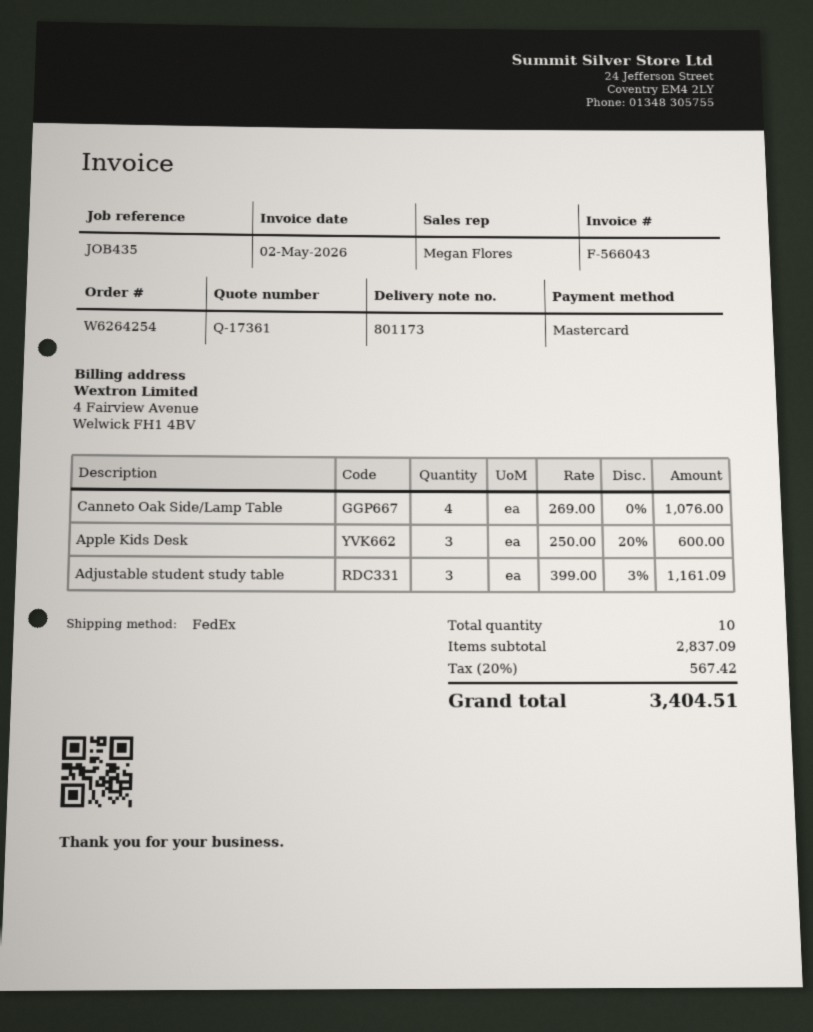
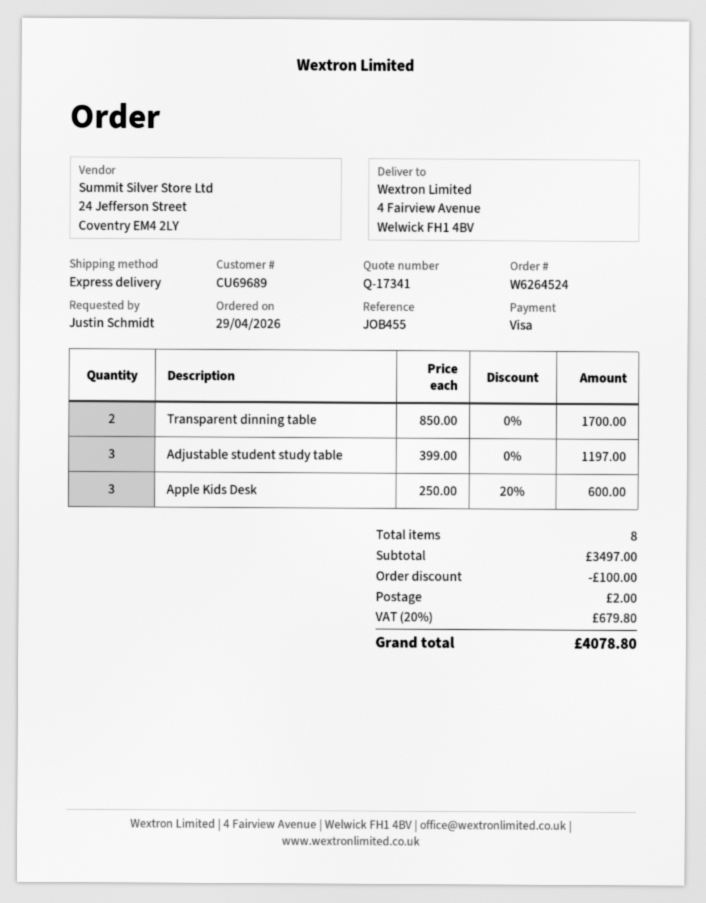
quote number: Q-17361 -> Q-17341
order number: W6264254 -> W6264524
reference: JOB435 -> JOB455
payment method: Mastercard -> Visa
shipping method: FedEx -> express
Canneto Oak Side/Lamp Table: 4 x 269.00 = 1076.00 -> none
Adjustable student study table: 3 x 399.00 - 3% = 1161.09 -> 3 x 399.00 = 1197.00
Transparent dinning table: none -> 2 x 850.00 = 1700.00
total quantity: 10 -> 8
subtotal: 2837.09 -> 3497.00
discount: none -> 100.00
shipping: none -> 2.00
tax: 20% = 567.42 -> 20% = 679.80
total: 3404.51 -> 4078.80

